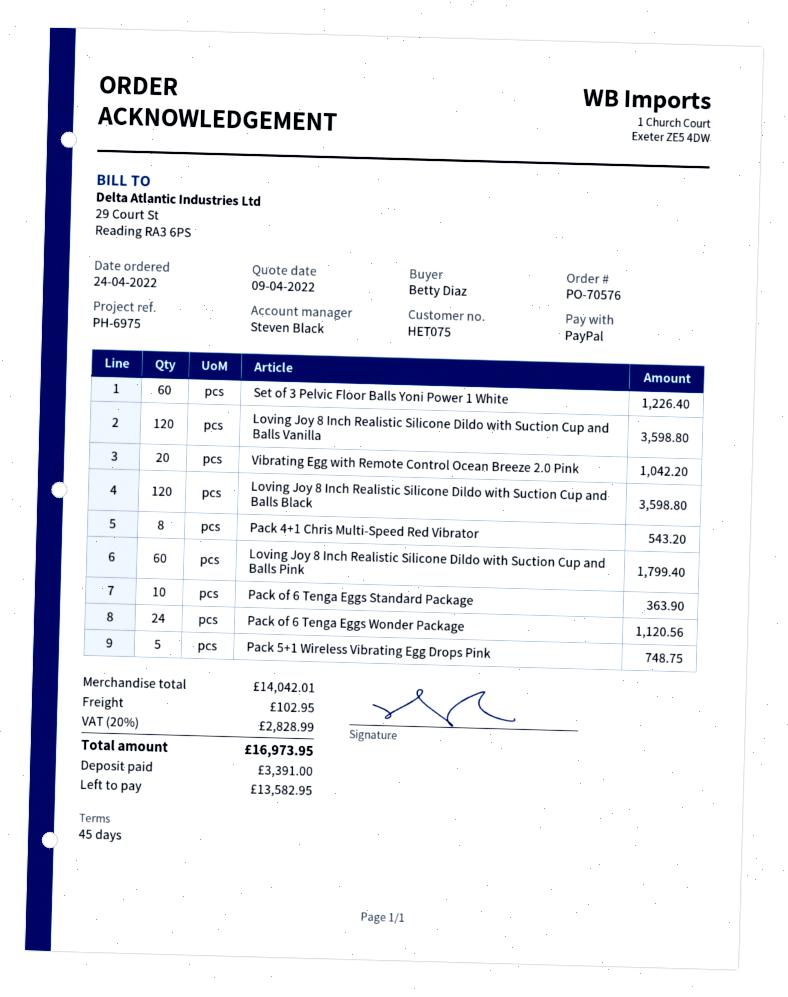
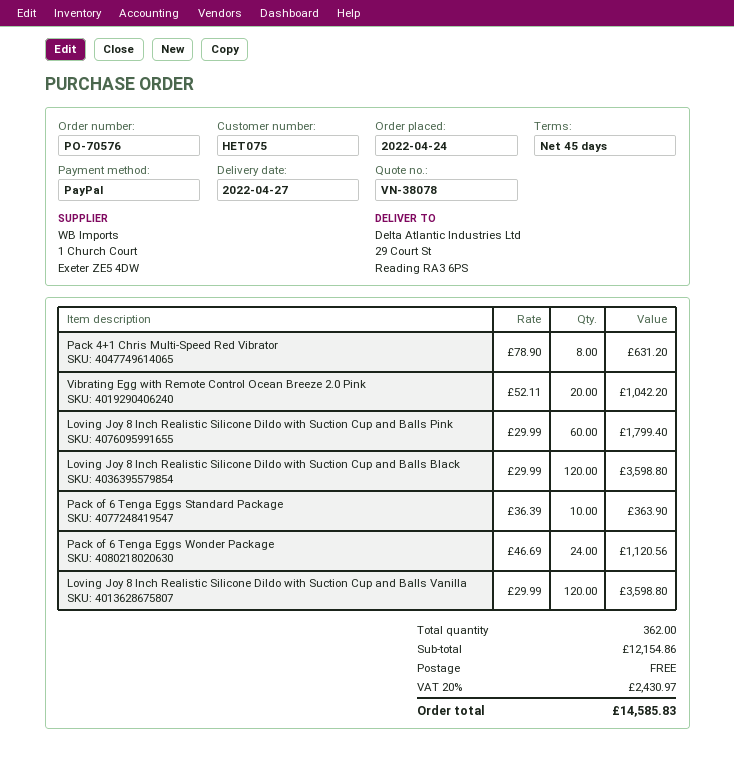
Set of 3 Pelvic Floor Balls Yoni Power 1 White: 60 for 1226.40 -> none
Pack 4+1 Chris Multi-Speed Red Vibrator: 8 for 543.20 -> 8 for 631.20
Pack 5+1 Wireless Vibrating Egg Drops Pink: 5 for 748.75 -> none
subtotal: 14042.01 -> 12154.86
shipping: 102.95 -> 0.00
tax: 20% = 2828.99 -> 20% = 2430.97
total: 16973.95 -> 14585.83

